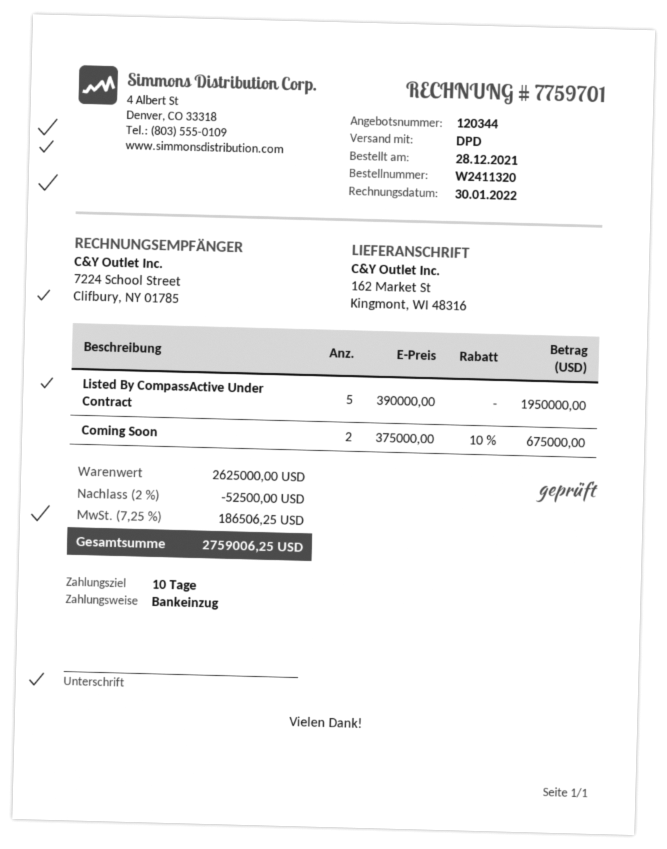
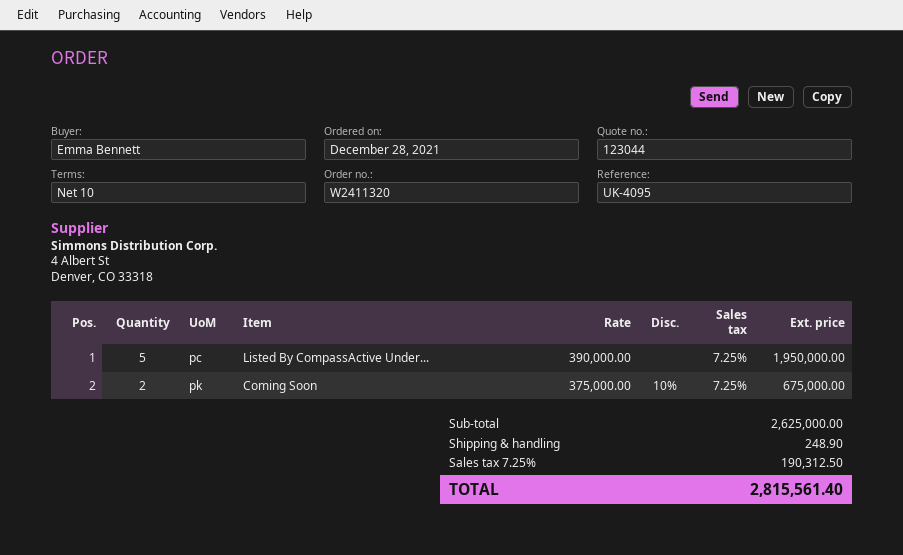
quote number: 120344 -> 123044
discount: 2% = 52500.00 -> none
shipping: none -> 248.90
tax: 7.25% = 186506.25 -> 7.25% = 190312.50
total: 2759006.25 -> 2815561.40

